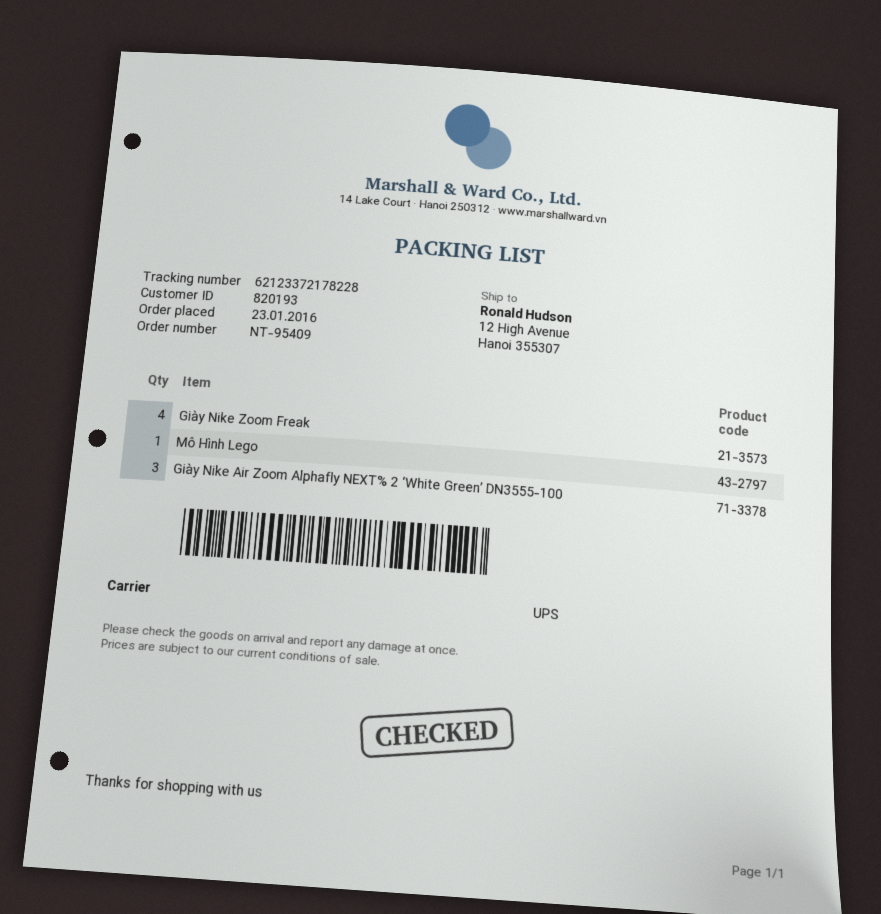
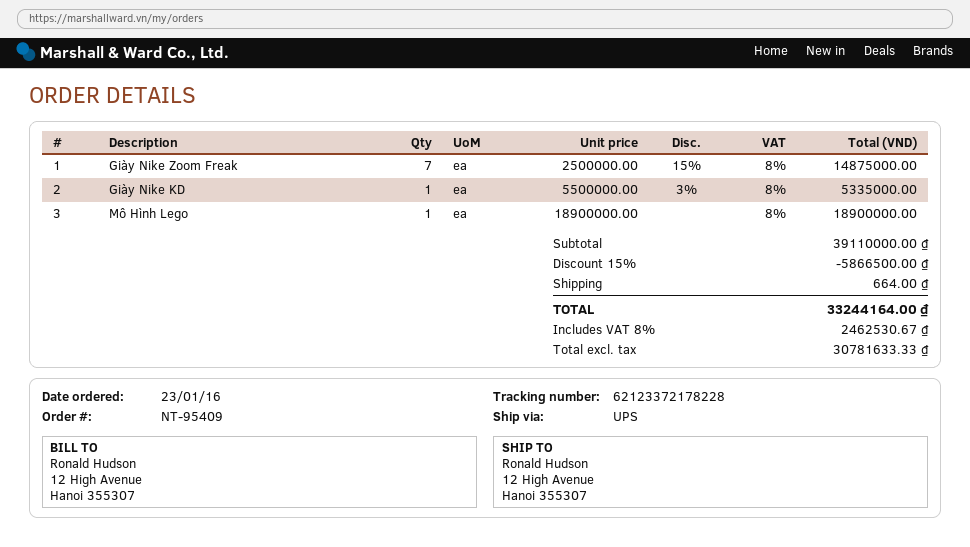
Giày Nike Zoom Freak: 4 -> 7
Giày Nike Air Zoom Alphafly NEXT% 2 ‘White Green’ DN3555-100: 3 -> none
Giày Nike KD: none -> 1

